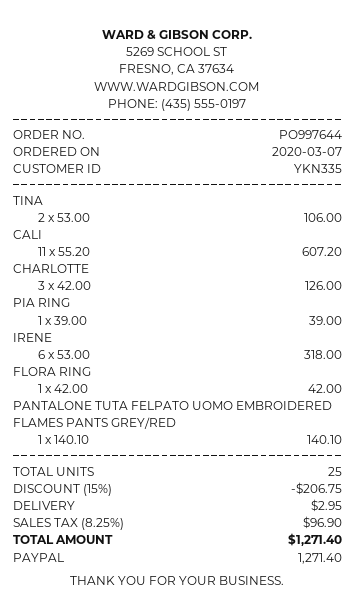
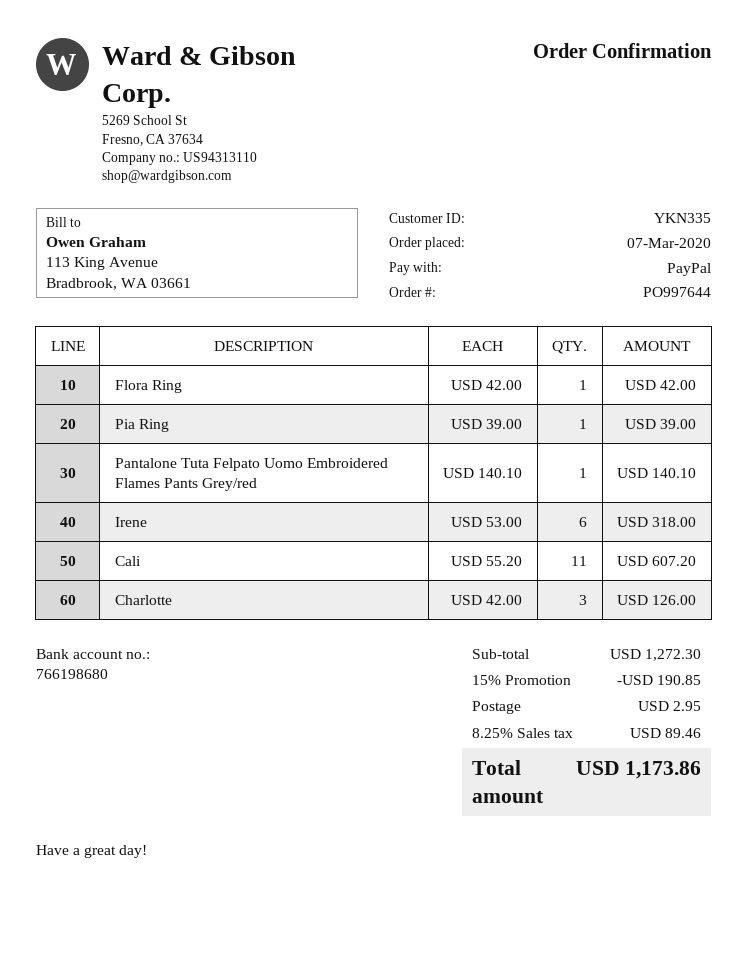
TINA: 2 x 53.00 = 106.00 -> none
discount: 15% = 206.75 -> 15% = 190.85
tax: 8.25% = 96.90 -> 8.25% = 89.46
total: 1271.40 -> 1173.86

